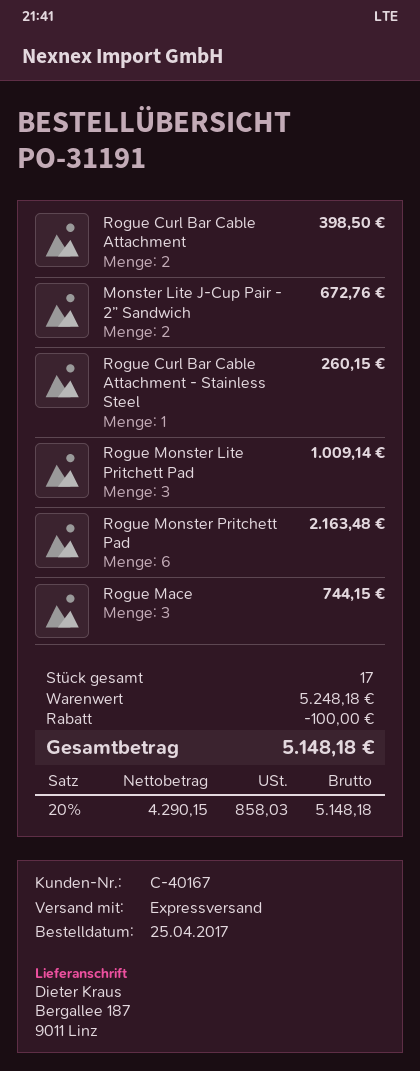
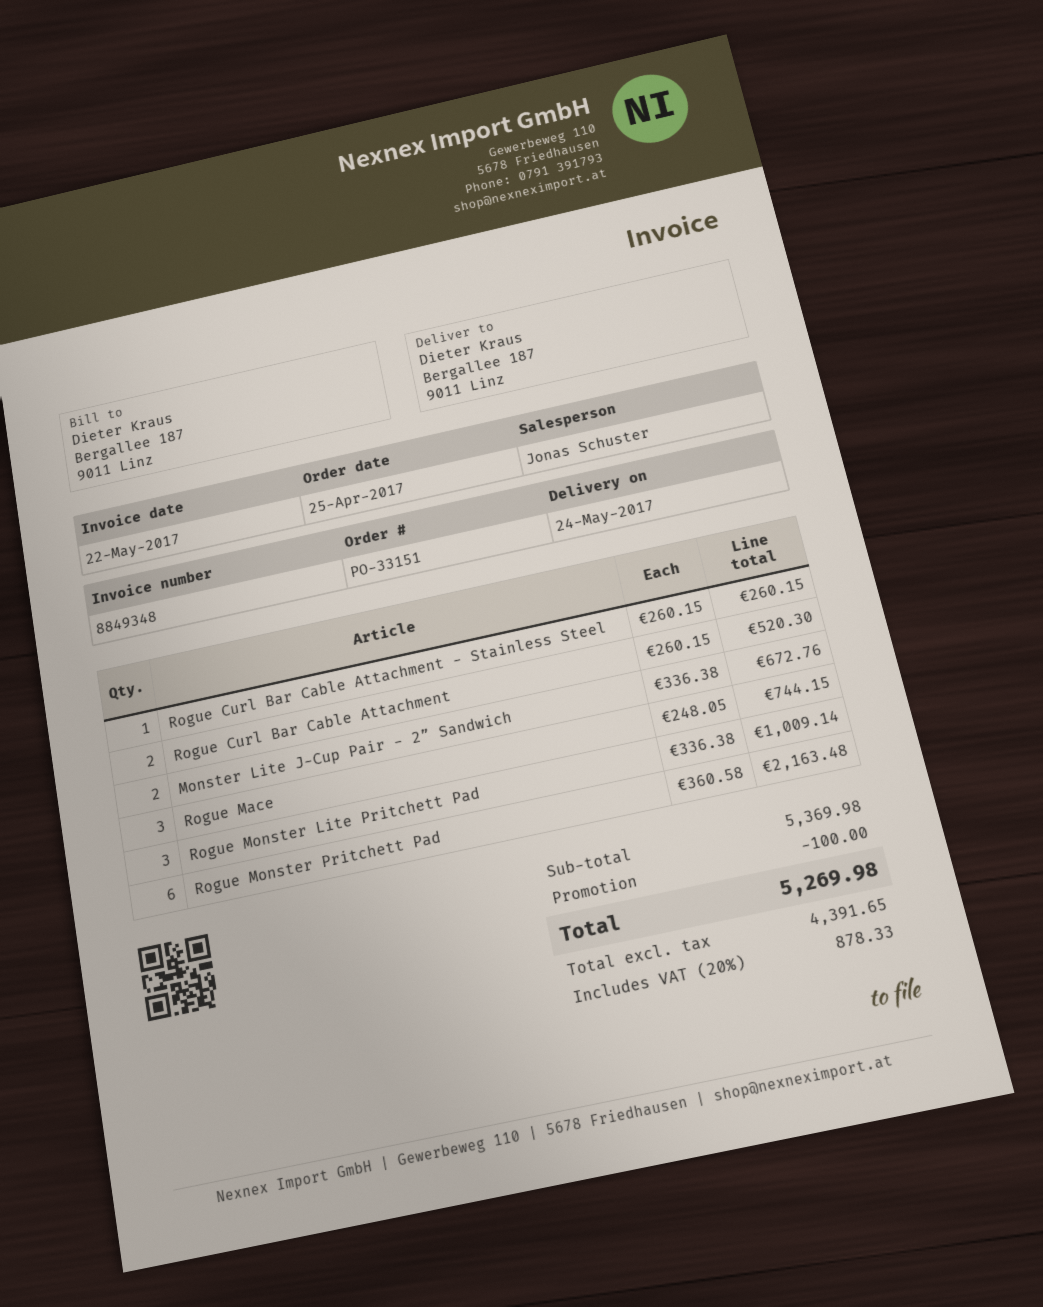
order number: PO-31191 -> PO-33151
Rogue Curl Bar Cable Attachment: 2 for 398.50 -> 2 for 520.30
subtotal: 5248.18 -> 5369.98
net: 4290.15 -> 4391.65
tax: 20% = 858.03 -> 20% = 878.33
total: 5148.18 -> 5269.98

